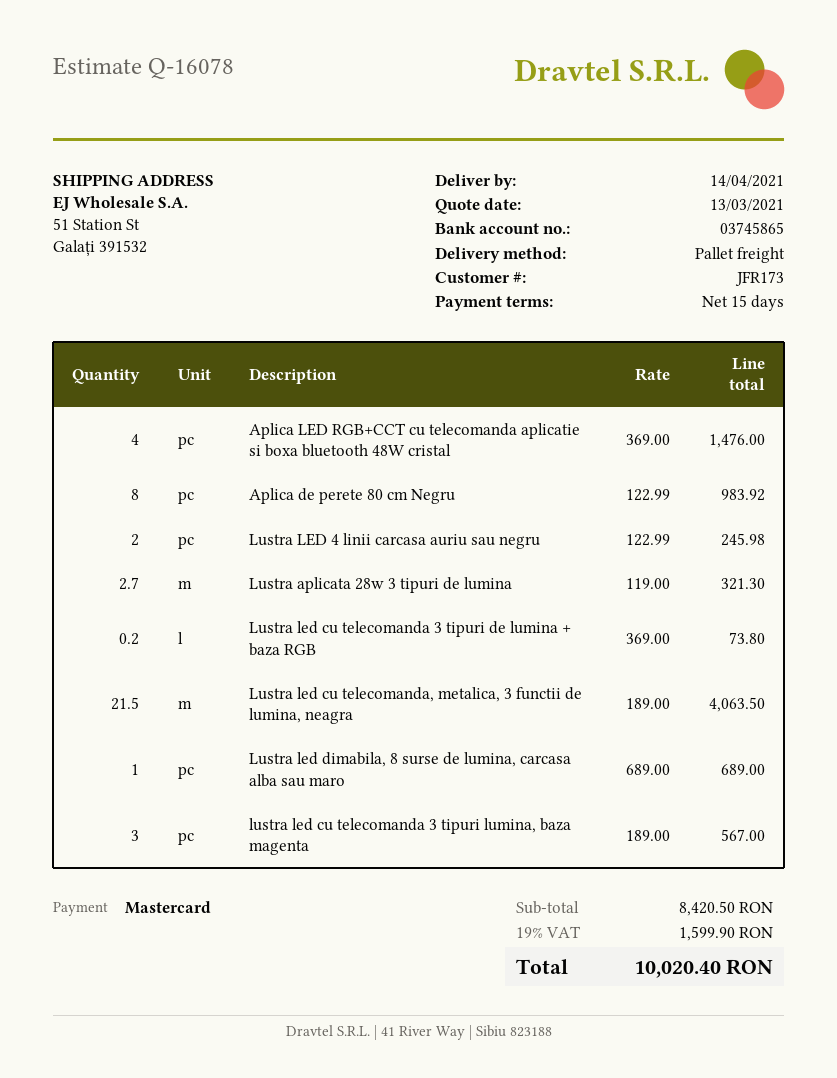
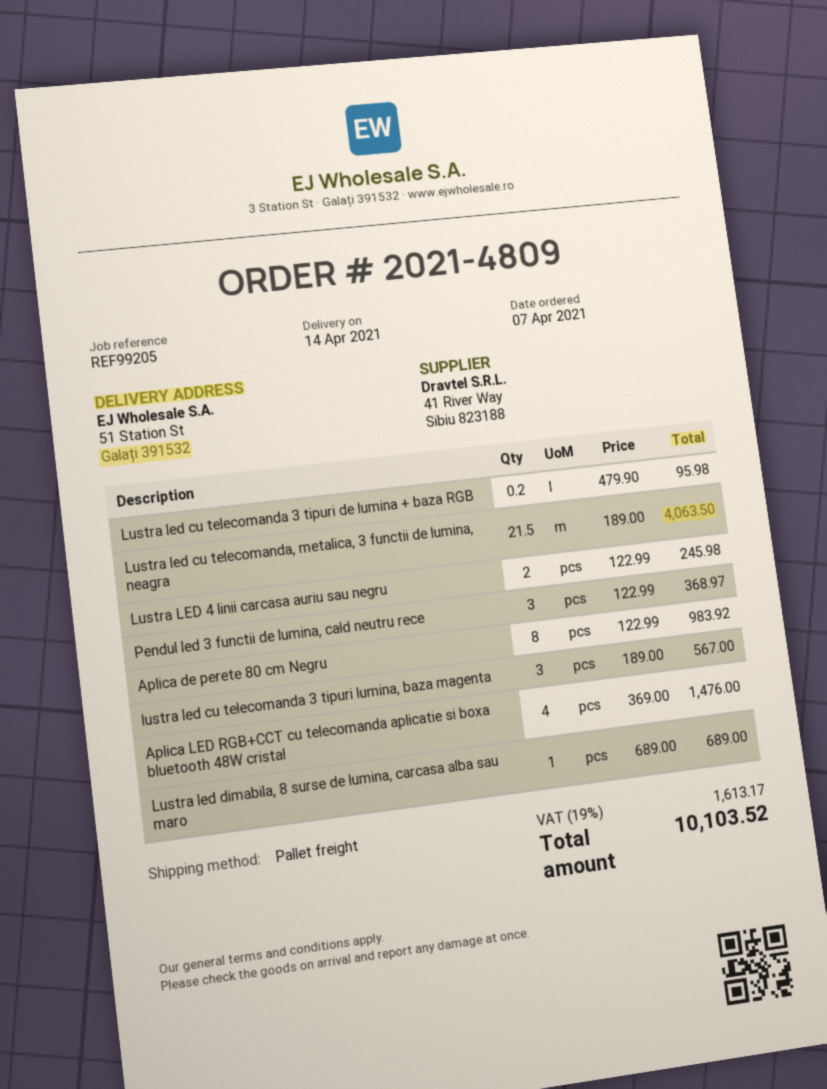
Lustra aplicata 28w 3 tipuri de lumina: 2.7 x 119.00 = 321.30 -> none
Lustra led cu telecomanda 3 tipuri de lumina + baza RGB: 0.2 x 369.00 = 73.80 -> 0.2 x 479.90 = 95.98
Pendul led 3 functii de lumina, cald neutru rece: none -> 3 x 122.99 = 368.97
tax: 19% = 1599.90 -> 19% = 1613.17
total: 10020.40 -> 10103.52

